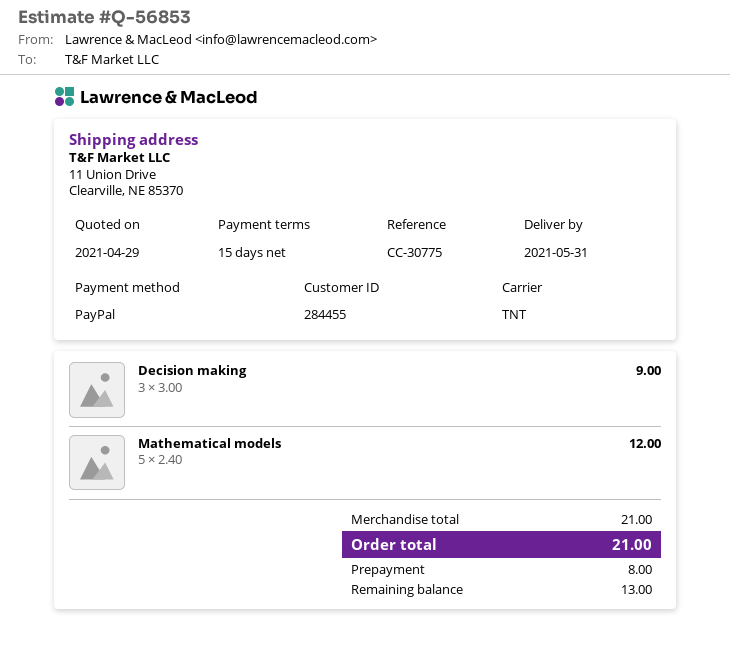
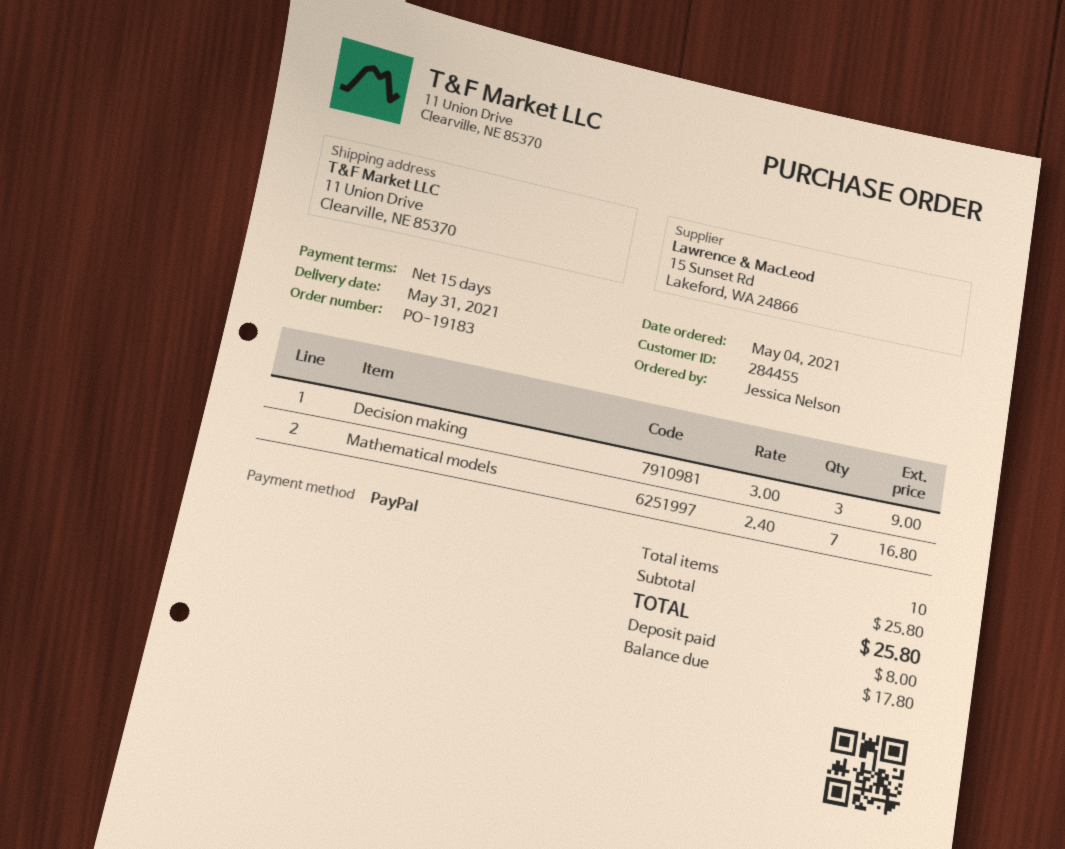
Mathematical models: 5 x 2.40 = 12.00 -> 7 x 2.40 = 16.80
subtotal: 21.00 -> 25.80
total: 21.00 -> 25.80
balance: 13.00 -> 17.80

